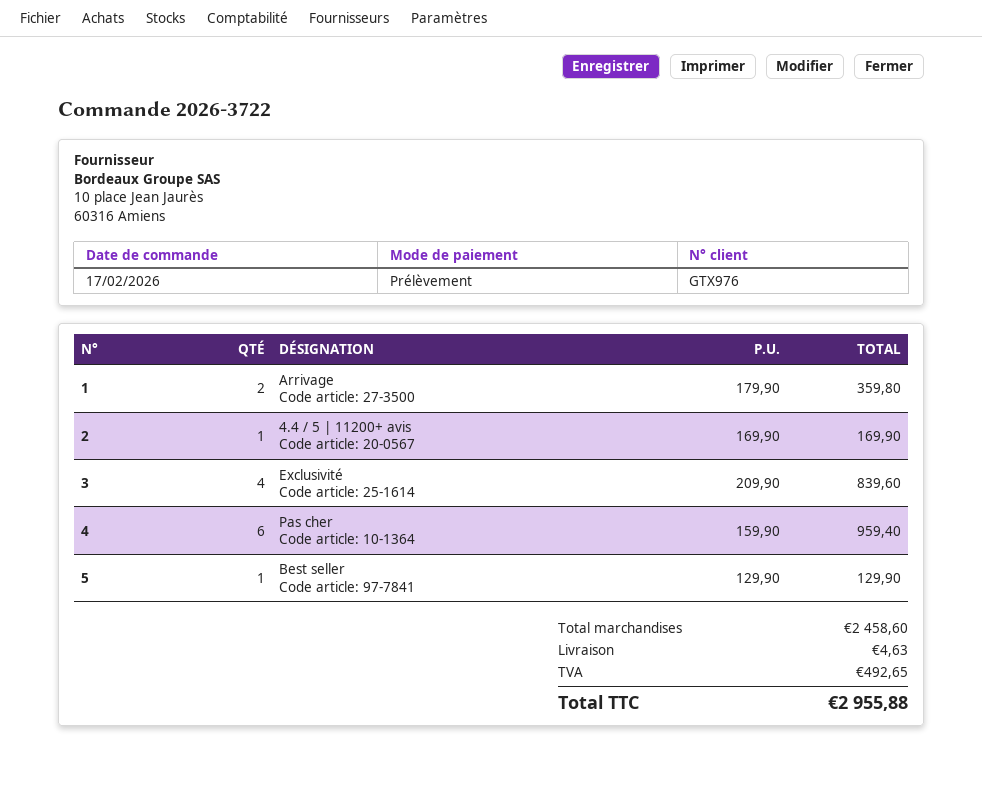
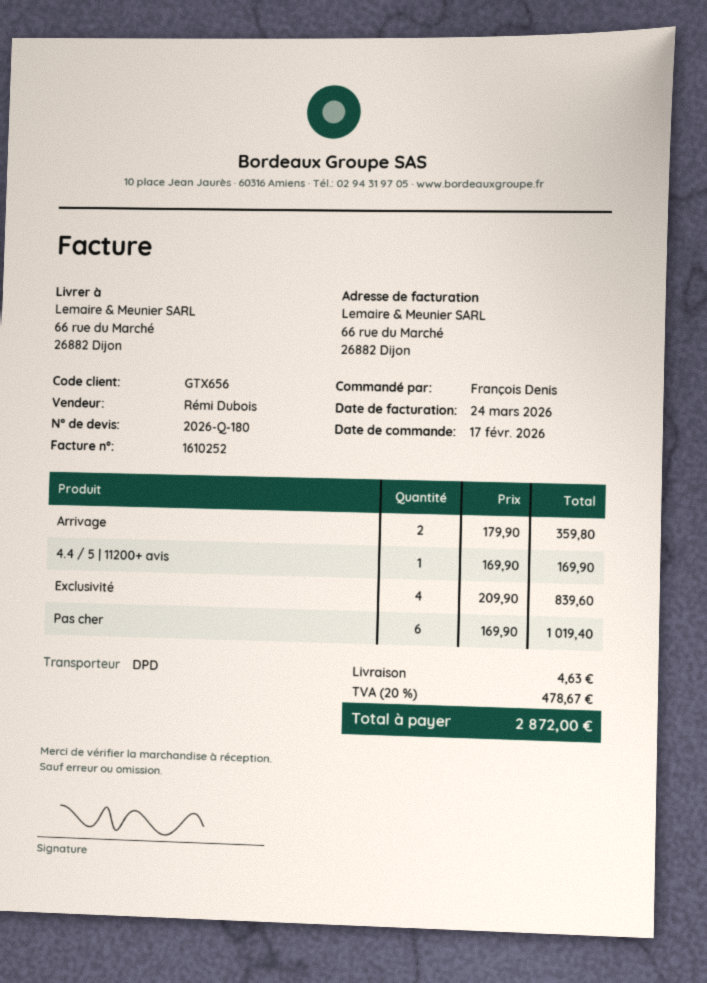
customer number: GTX976 -> GTX656
Pas cher: 6 x 159.90 = 959.40 -> 6 x 169.90 = 1019.40
Best seller: 1 x 129.90 = 129.90 -> none
tax: 492.65 -> 478.67
total: 2955.88 -> 2872.00

